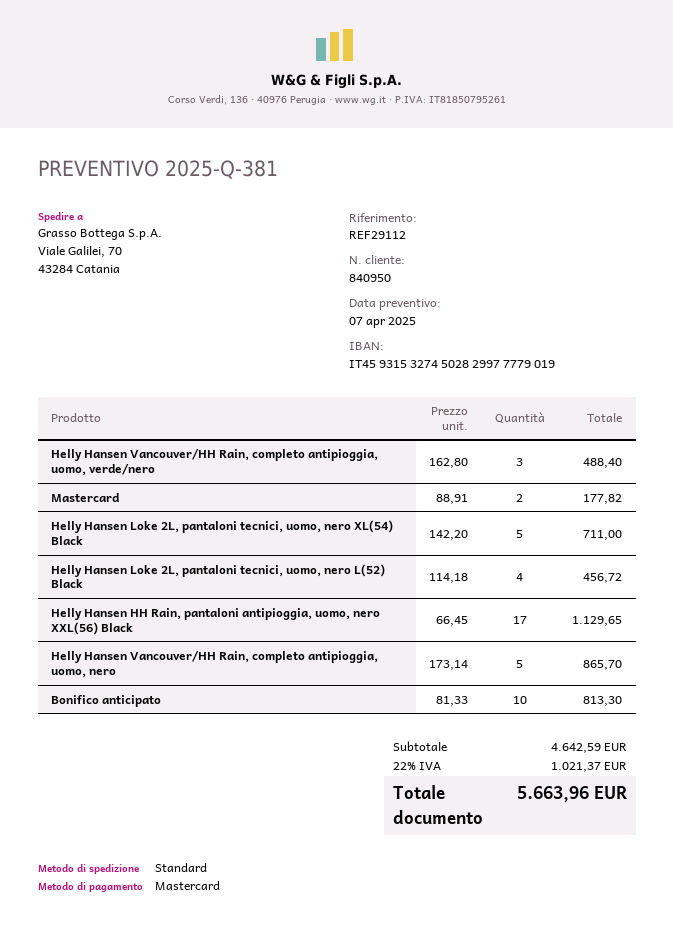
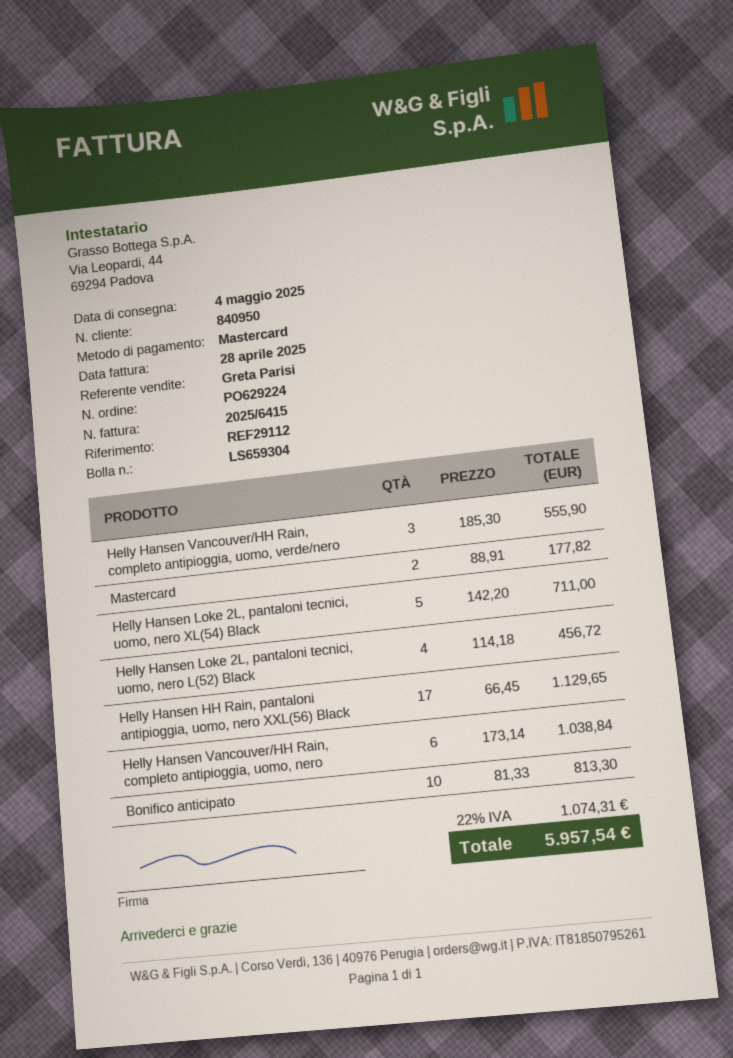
Helly Hansen Vancouver/HH Rain, completo antipioggia, uomo, verde/nero: 3 x 162.80 = 488.40 -> 3 x 185.30 = 555.90
Helly Hansen Vancouver/HH Rain, completo antipioggia, uomo, nero: 5 x 173.14 = 865.70 -> 6 x 173.14 = 1038.84
tax: 22% = 1021.37 -> 22% = 1074.31
total: 5663.96 -> 5957.54

